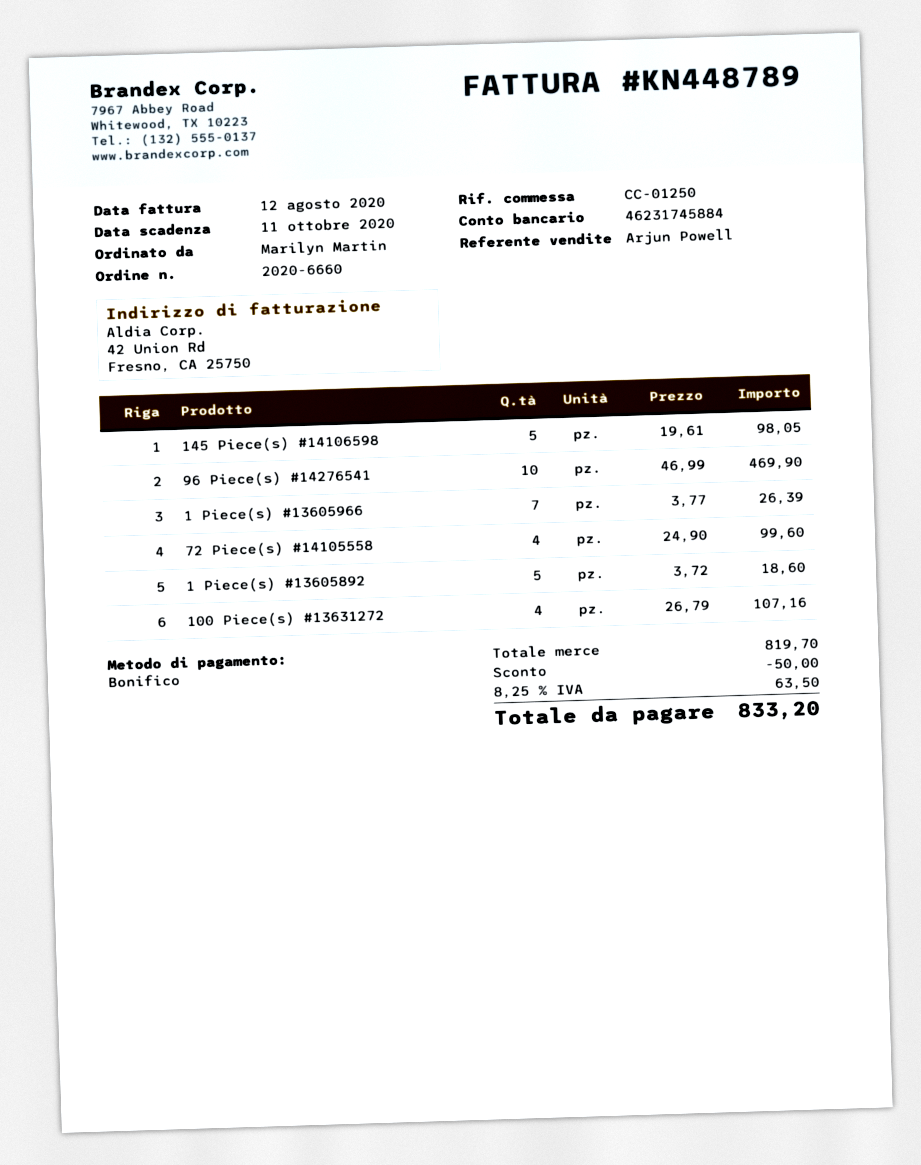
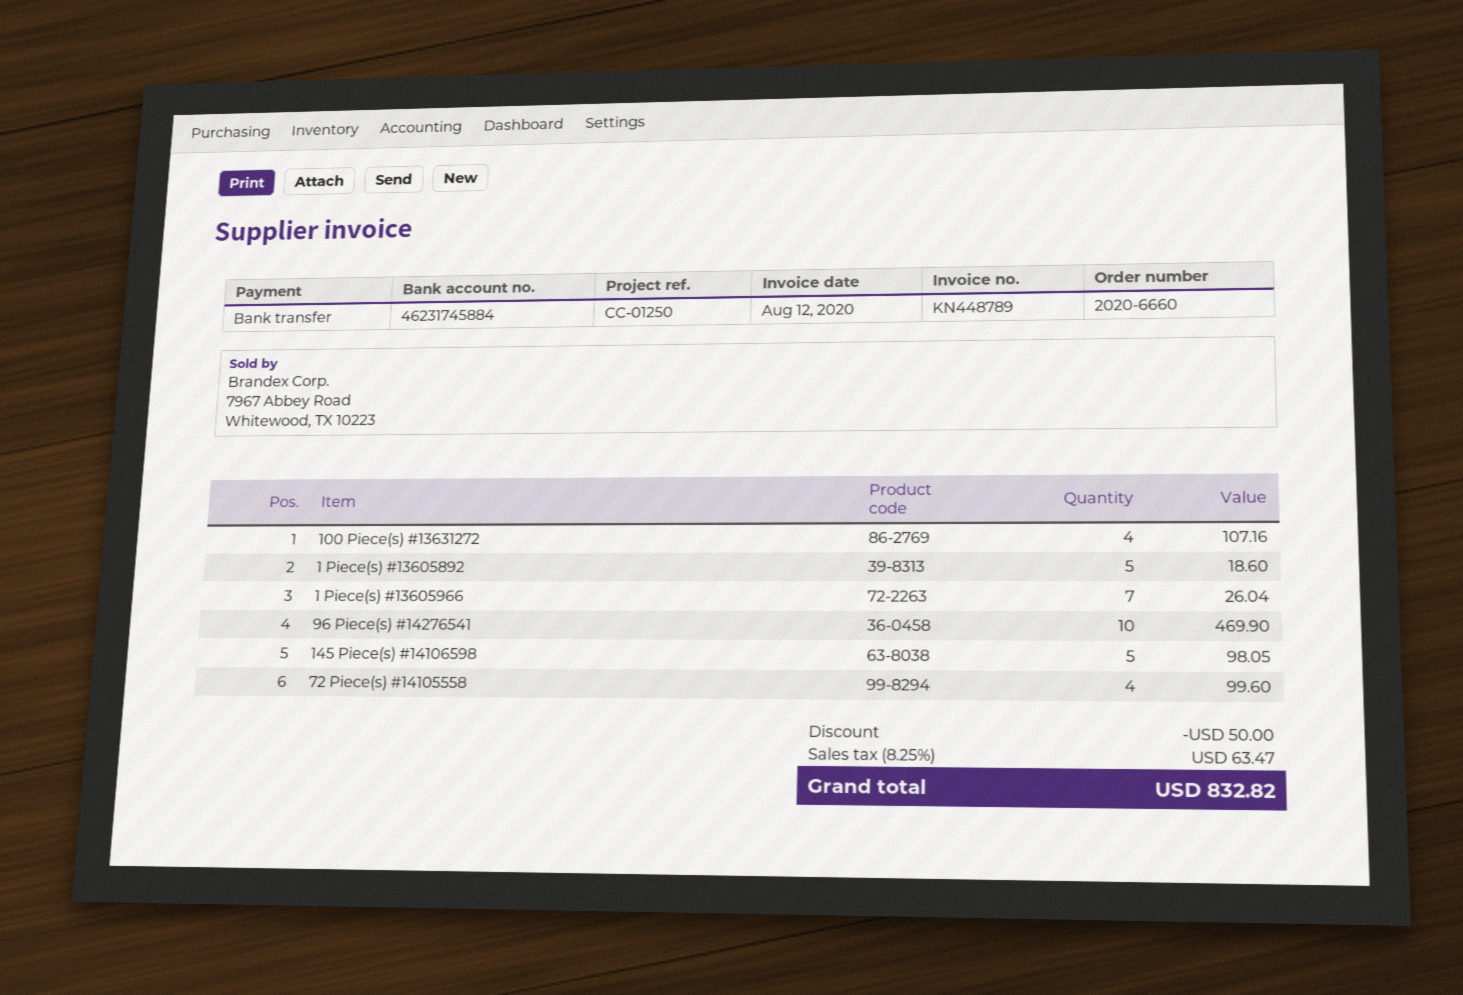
1 Piece(s) #13605966: 7 for 26.39 -> 7 for 26.04
tax: 8.25% = 63.50 -> 8.25% = 63.47
total: 833.20 -> 832.82

